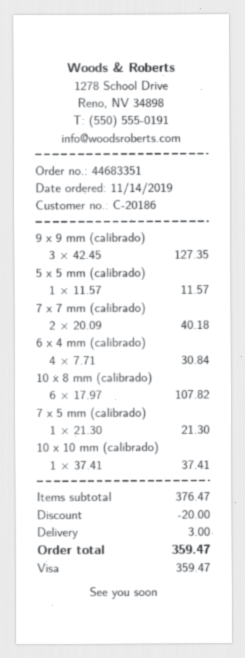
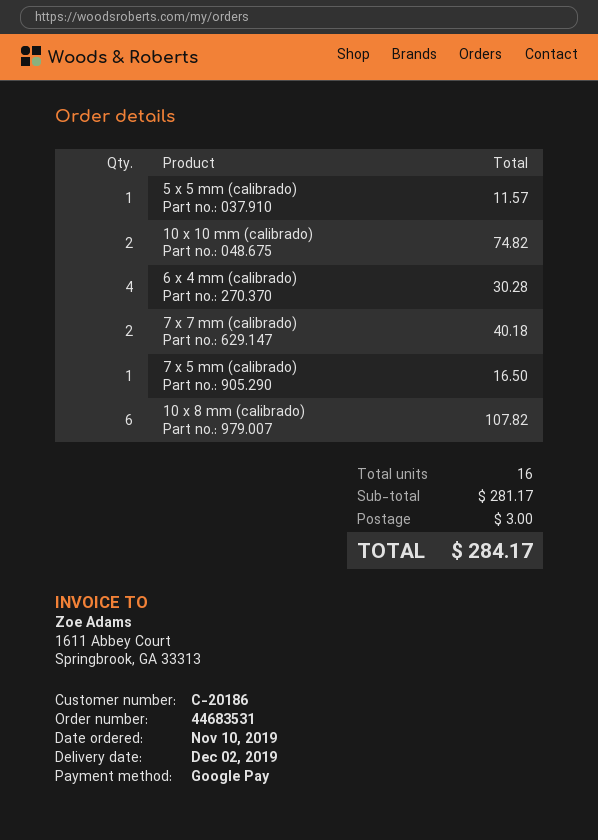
order number: 44683351 -> 44683531
order date: 2019-11-14 -> 2019-11-10
payment method: Visa -> Google Pay
9 x 9 mm (calibrado): 3 for 127.35 -> none
6 x 4 mm (calibrado): 4 for 30.84 -> 4 for 30.28
7 x 5 mm (calibrado): 1 for 21.30 -> 1 for 16.50
10 x 10 mm (calibrado): 1 for 37.41 -> 2 for 74.82
subtotal: 376.47 -> 281.17
discount: 20.00 -> none
total: 359.47 -> 284.17

